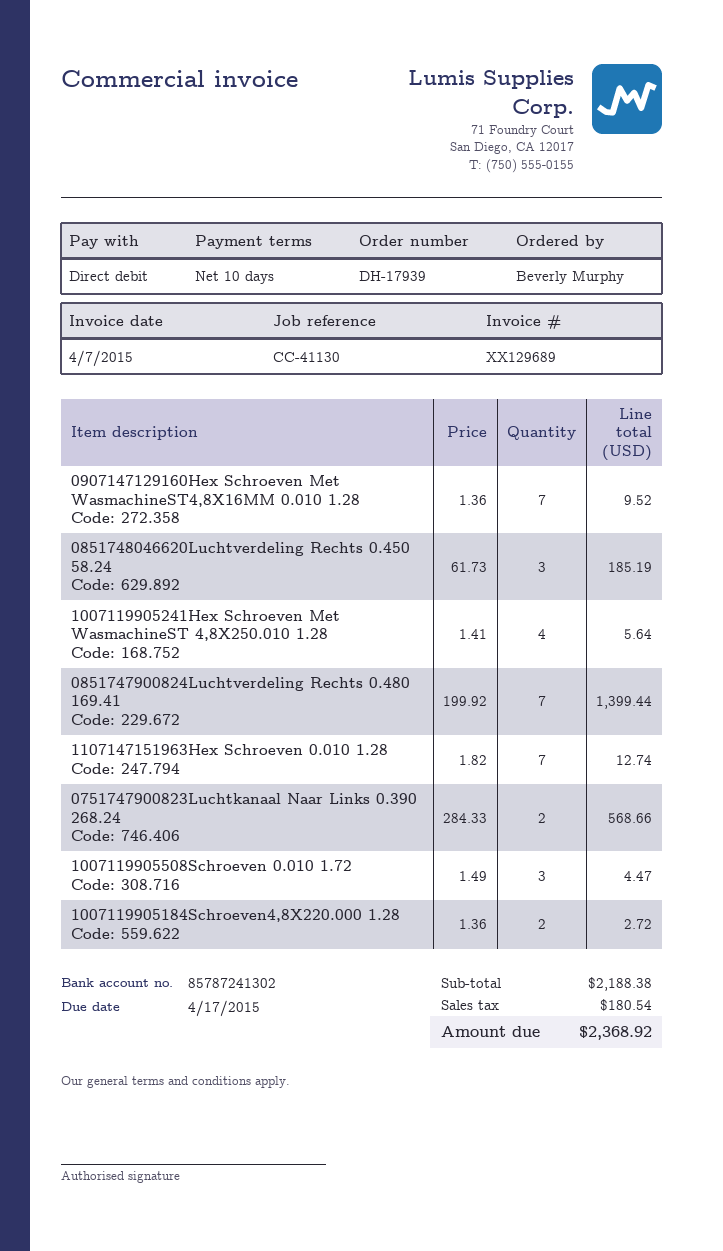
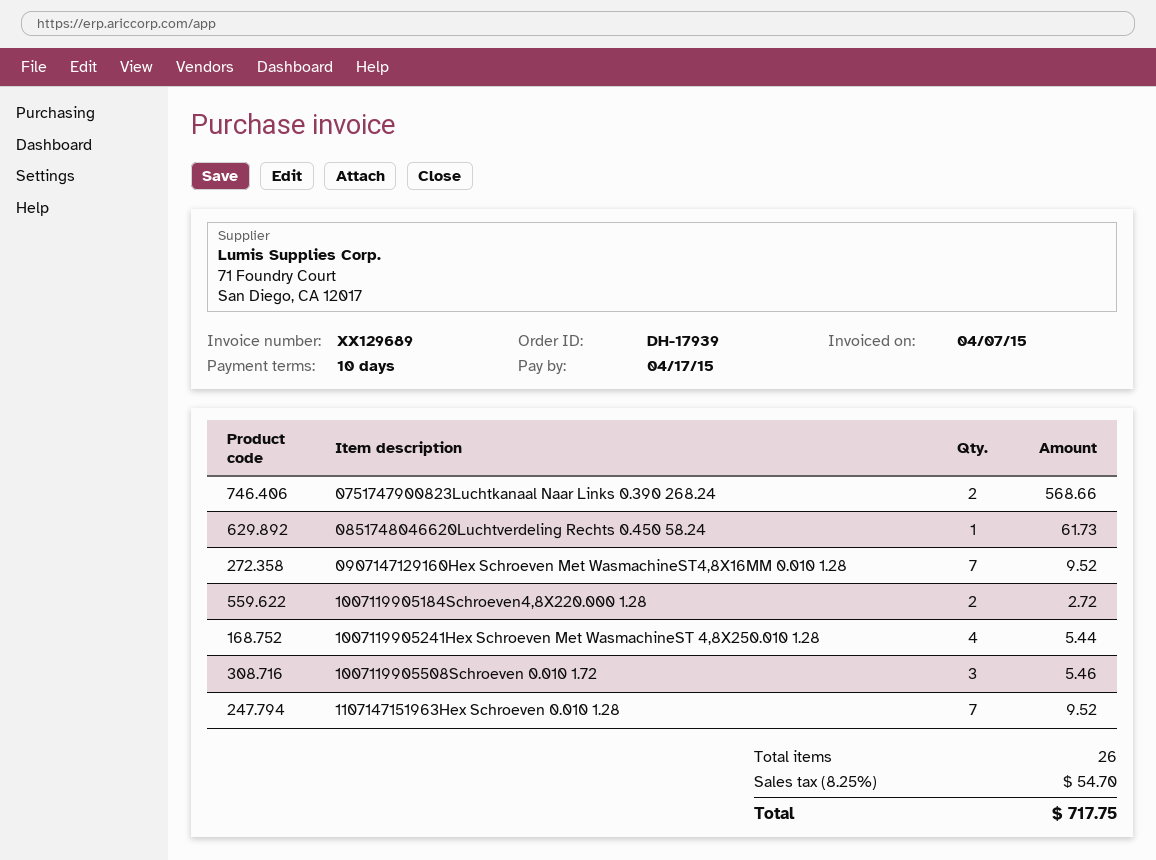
0851748046620Luchtverdeling Rechts 0.450 58.24: 3 for 185.19 -> 1 for 61.73
1007119905241Hex Schroeven Met WasmachineST 4,8X250.010 1.28: 4 for 5.64 -> 4 for 5.44
0851747900824Luchtverdeling Rechts 0.480 169.41: 7 for 1399.44 -> none
1107147151963Hex Schroeven 0.010 1.28: 7 for 12.74 -> 7 for 9.52
1007119905508Schroeven 0.010 1.72: 3 for 4.47 -> 3 for 5.46
tax: 180.54 -> 54.70
total: 2368.92 -> 717.75

